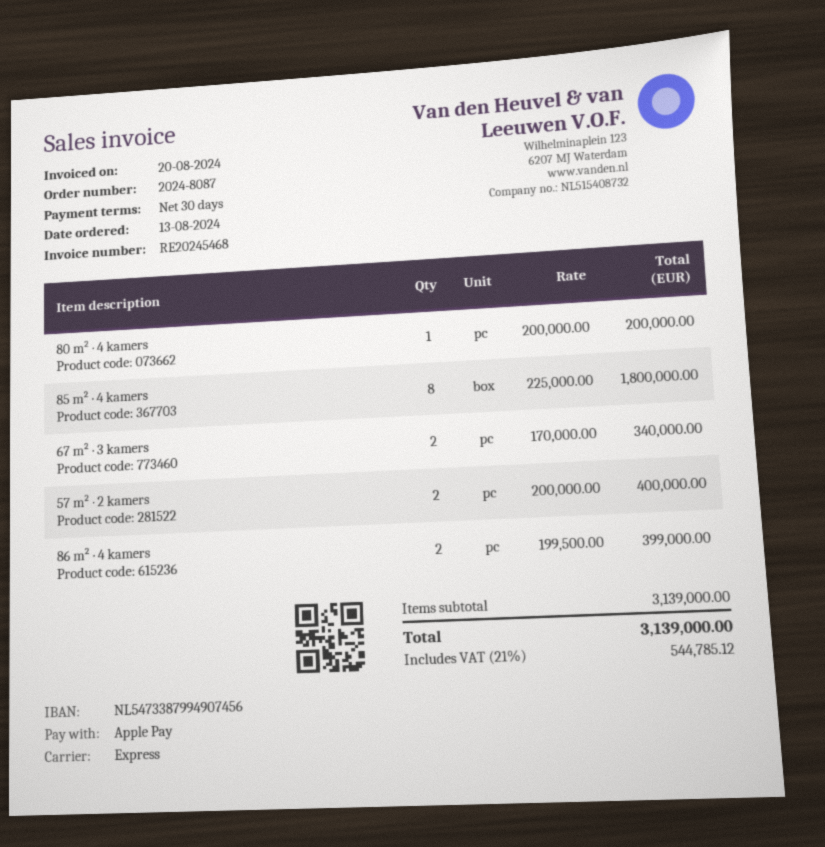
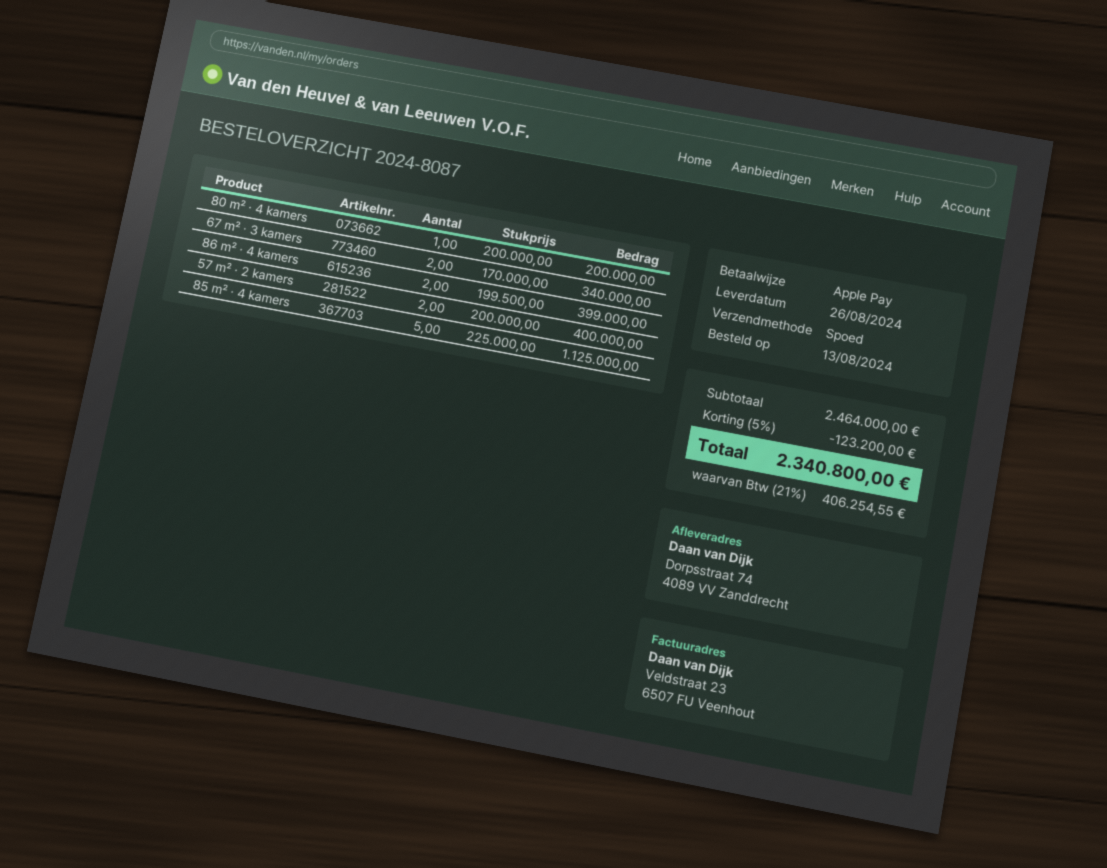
85 m² · 4 kamers: 8 x 225000.00 = 1800000.00 -> 5 x 225000.00 = 1125000.00
subtotal: 3139000.00 -> 2464000.00
discount: none -> 5% = 123200.00
tax: 21% = 544785.12 -> 21% = 406254.55
total: 3139000.00 -> 2340800.00

